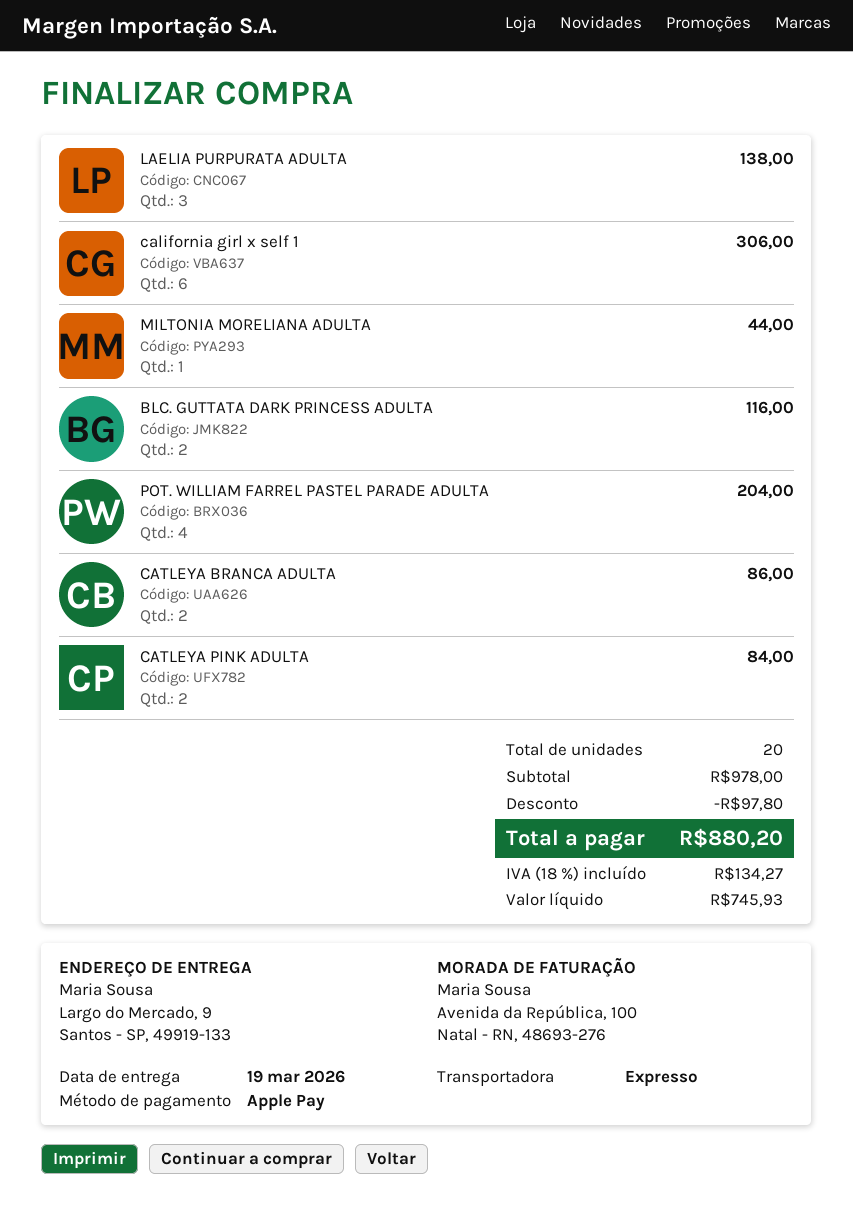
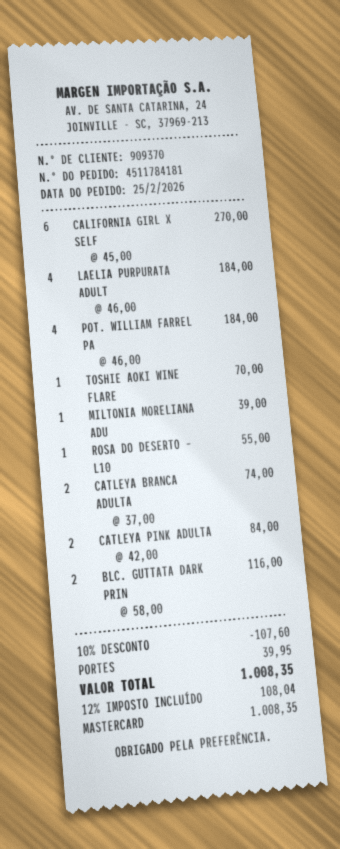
payment method: Apple Pay -> Mastercard
LAELIA PURPURATA ADULTA: 3 for 138.00 -> 4 for 184.00
california girl x self 1: 6 for 306.00 -> 6 for 270.00
MILTONIA MORELIANA ADULTA: 1 for 44.00 -> 1 for 39.00
POT. WILLIAM FARREL PASTEL PARADE ADULTA: 4 for 204.00 -> 4 for 184.00
CATLEYA BRANCA ADULTA: 2 for 86.00 -> 2 for 74.00
TOSHIE AOKI WINE FLARE: none -> 1 for 70.00
ROSA DO DESERTO – L10: none -> 1 for 55.00
discount: 97.80 -> 107.60
shipping: none -> 39.95
tax: 18% = 134.27 -> 12% = 108.04
total: 880.20 -> 1008.35

